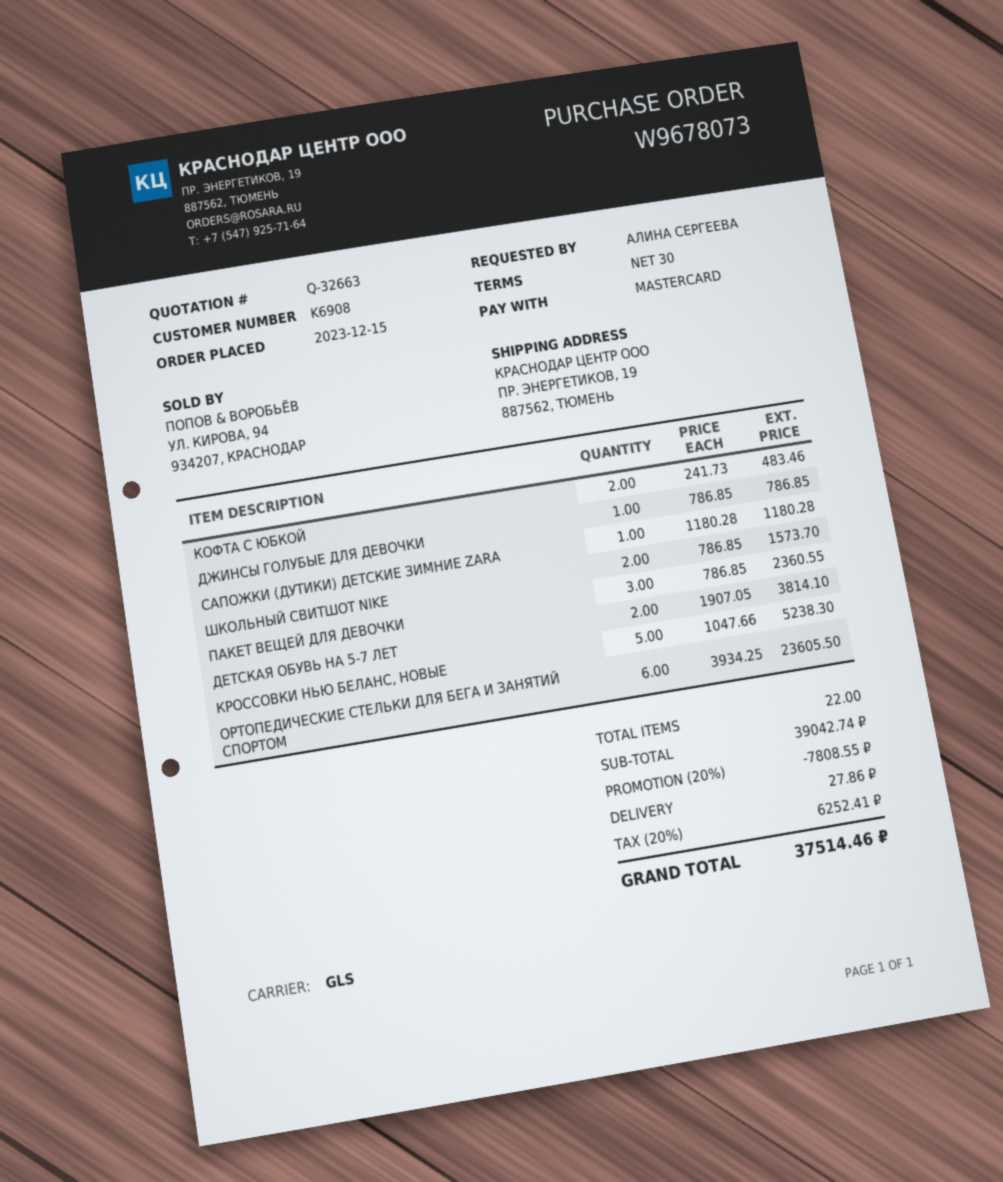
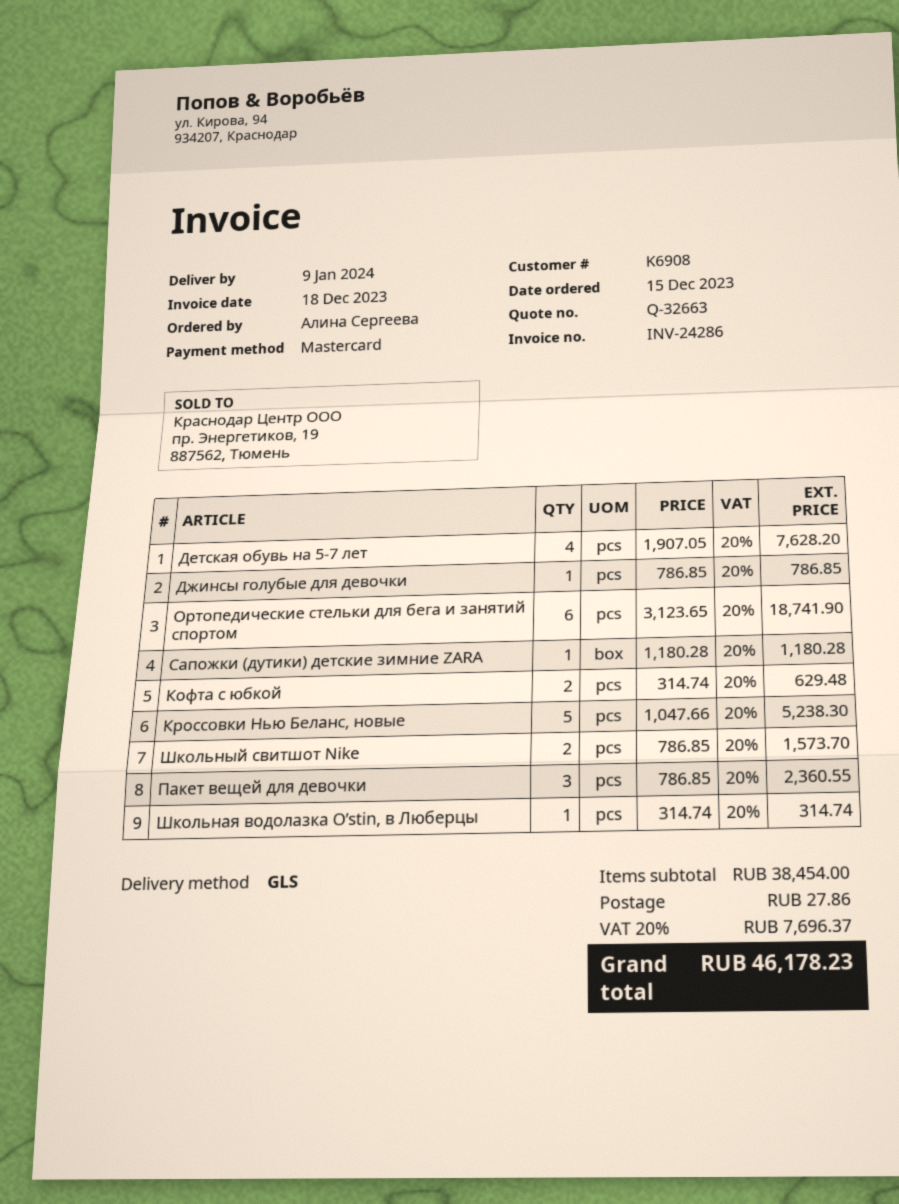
КОФТА С ЮБКОЙ: 2 x 241.73 = 483.46 -> 2 x 314.74 = 629.48
ДЕТСКАЯ ОБУВЬ НА 5-7 ЛЕТ: 2 x 1907.05 = 3814.10 -> 4 x 1907.05 = 7628.20
ОРТОПЕДИЧЕСКИЕ СТЕЛЬКИ ДЛЯ БЕГА И ЗАНЯТИЙ СПОРТОМ: 6 x 3934.25 = 23605.50 -> 6 x 3123.65 = 18741.90
Школьная водолазка O’stin, в Люберцы: none -> 1 x 314.74 = 314.74
subtotal: 39042.74 -> 38454.00
discount: 20% = 7808.55 -> none
tax: 20% = 6252.41 -> 20% = 7696.37
total: 37514.46 -> 46178.23

